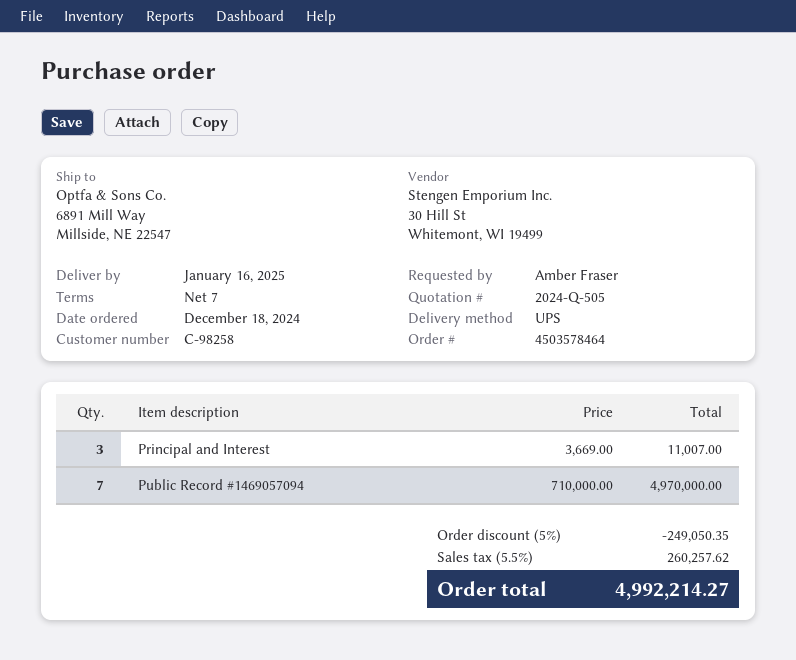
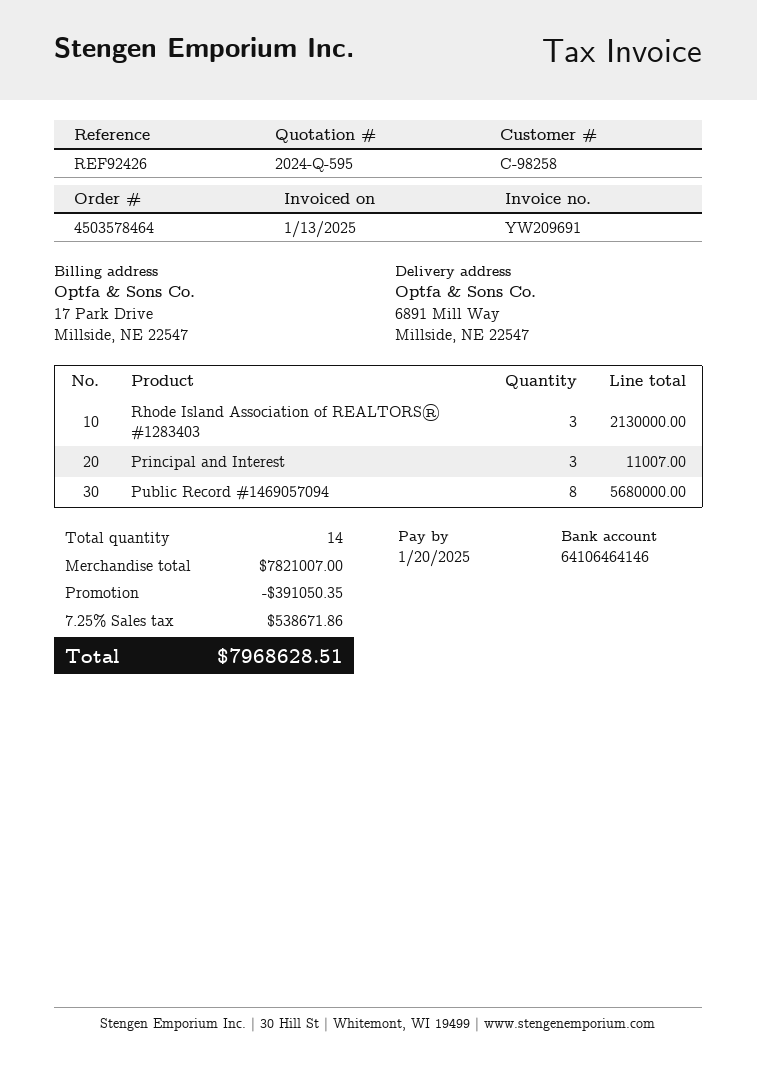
quote number: 2024-Q-505 -> 2024-Q-595
Public Record #1469057094: 7 for 4970000.00 -> 8 for 5680000.00
Rhode Island Association of REALTORS® #1283403: none -> 3 for 2130000.00
discount: 249050.35 -> 391050.35
tax: 5.5% = 260257.62 -> 7.25% = 538671.86
total: 4992214.27 -> 7968628.51

